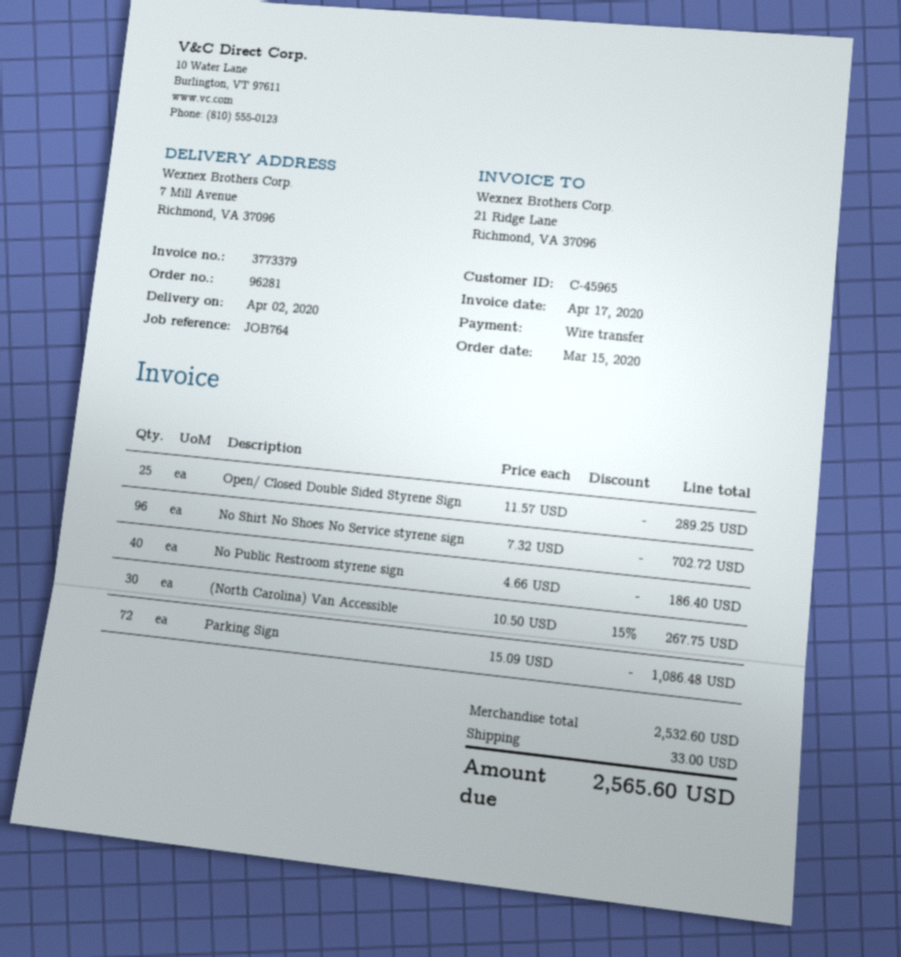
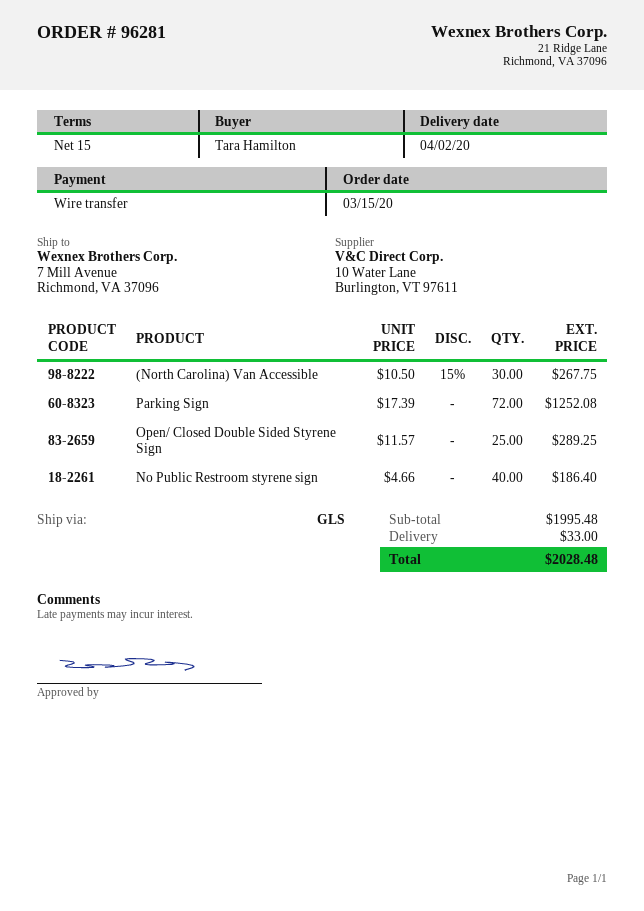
No Shirt No Shoes No Service styrene sign: 96 x 7.32 = 702.72 -> none
Parking Sign: 72 x 15.09 = 1086.48 -> 72 x 17.39 = 1252.08
subtotal: 2532.60 -> 1995.48
total: 2565.60 -> 2028.48

